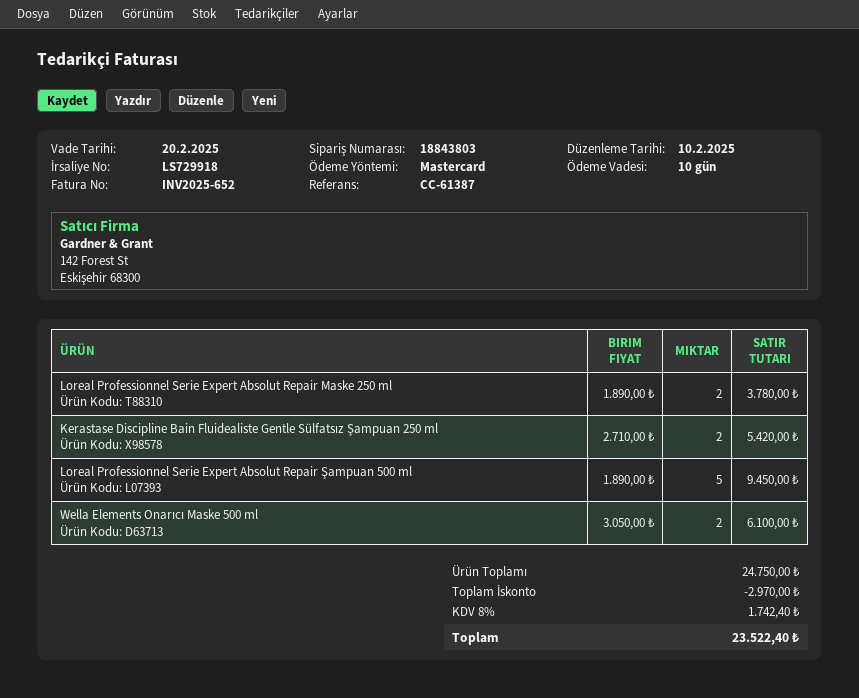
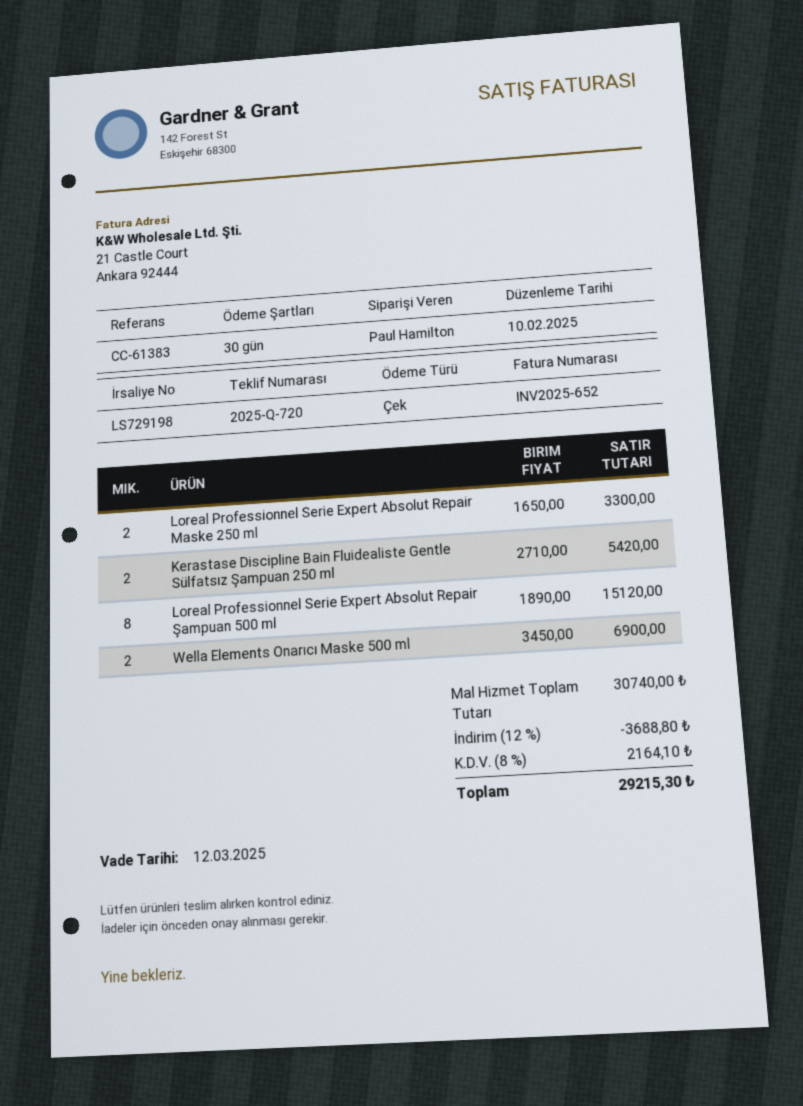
delivery note number: LS729918 -> LS729198
payment terms: 10 days -> 30 days
due date: 2025-02-20 -> 2025-03-12
reference: CC-61387 -> CC-61383
payment method: Mastercard -> cheque
Loreal Professionnel Serie Expert Absolut Repair Maske 250 ml: 2 x 1890.00 = 3780.00 -> 2 x 1650.00 = 3300.00
Loreal Professionnel Serie Expert Absolut Repair Şampuan 500 ml: 5 x 1890.00 = 9450.00 -> 8 x 1890.00 = 15120.00
Wella Elements Onarıcı Maske 500 ml: 2 x 3050.00 = 6100.00 -> 2 x 3450.00 = 6900.00
subtotal: 24750.00 -> 30740.00
discount: 2970.00 -> 3688.80
tax: 8% = 1742.40 -> 8% = 2164.10
total: 23522.40 -> 29215.30

